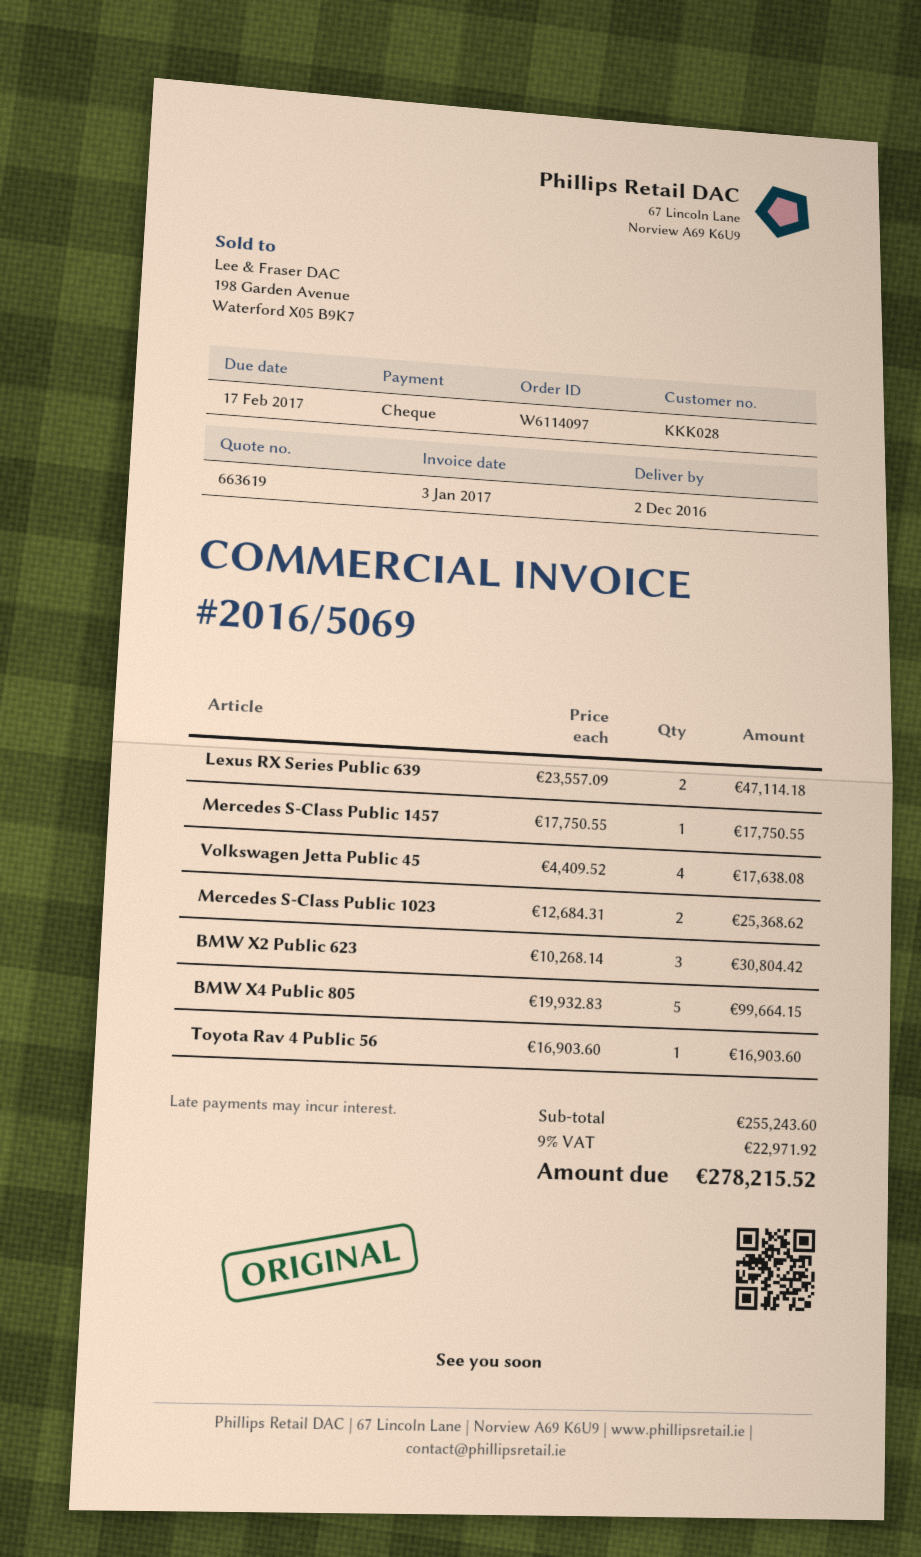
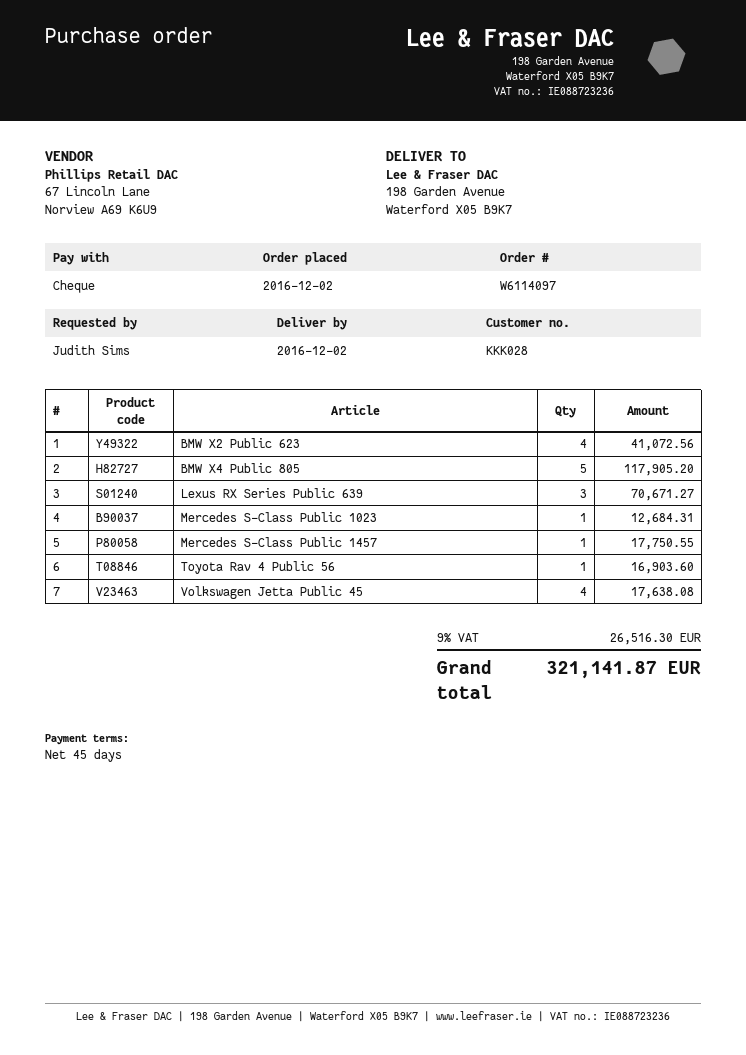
Lexus RX Series Public 639: 2 for 47114.18 -> 3 for 70671.27
Mercedes S-Class Public 1023: 2 for 25368.62 -> 1 for 12684.31
BMW X2 Public 623: 3 for 30804.42 -> 4 for 41072.56
BMW X4 Public 805: 5 for 99664.15 -> 5 for 117905.20
tax: 9% = 22971.92 -> 9% = 26516.30
total: 278215.52 -> 321141.87

